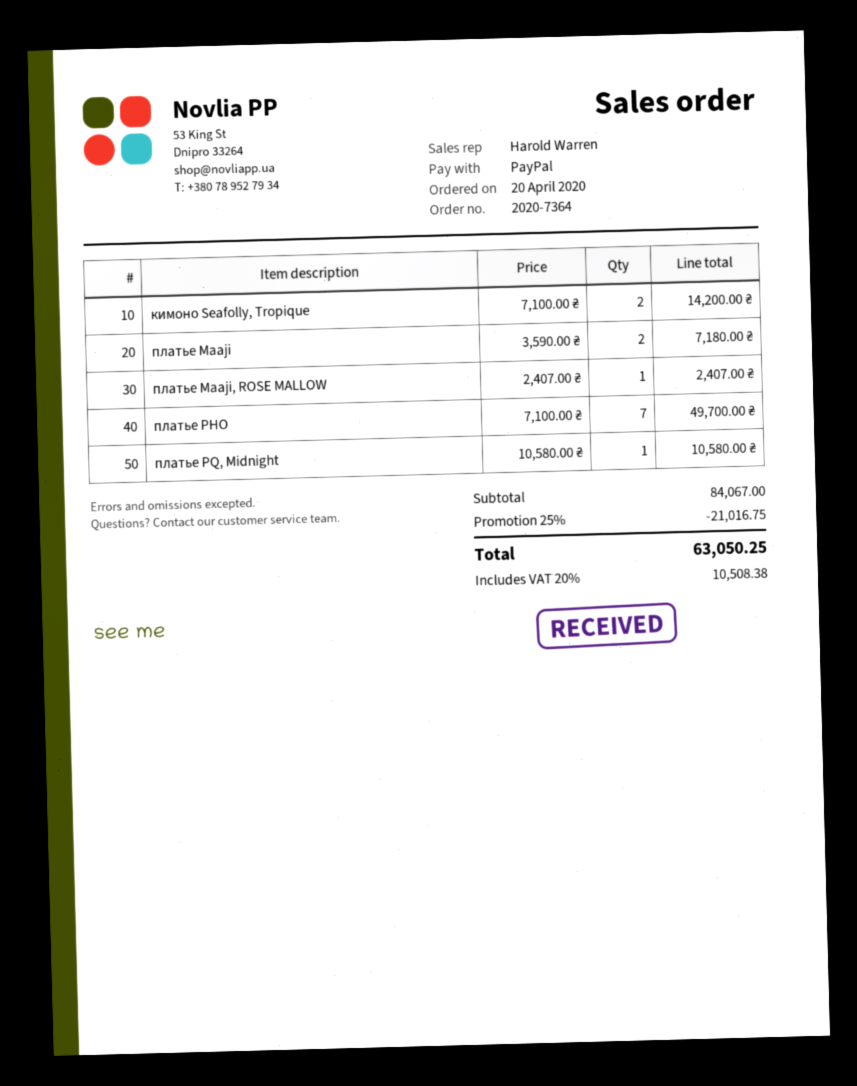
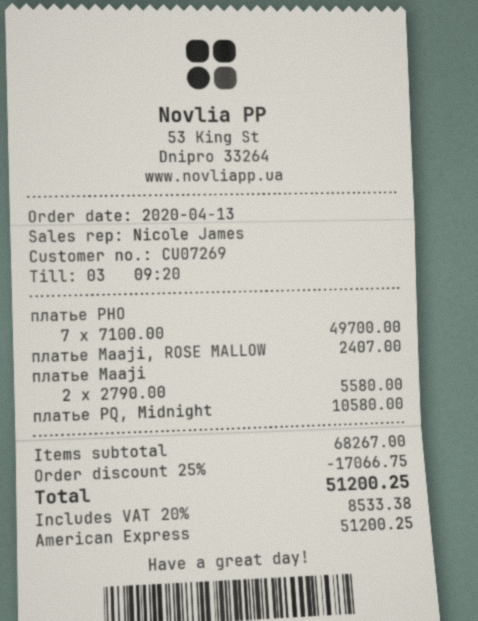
order date: 2020-04-20 -> 2020-04-13
sales rep: Harold Warren -> Nicole James
payment method: PayPal -> American Express
кимоно Seafolly, Tropique: 2 x 7100.00 = 14200.00 -> none
платье Maaji: 2 x 3590.00 = 7180.00 -> 2 x 2790.00 = 5580.00
subtotal: 84067.00 -> 68267.00
discount: 25% = 21016.75 -> 25% = 17066.75
tax: 20% = 10508.38 -> 20% = 8533.38
total: 63050.25 -> 51200.25

